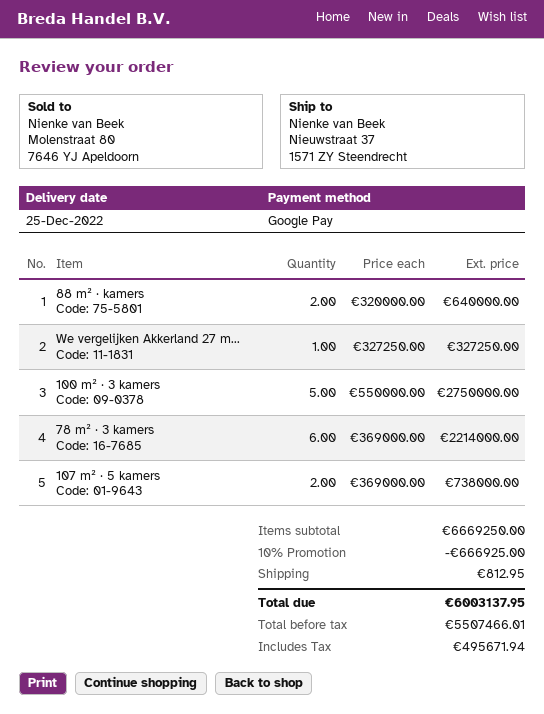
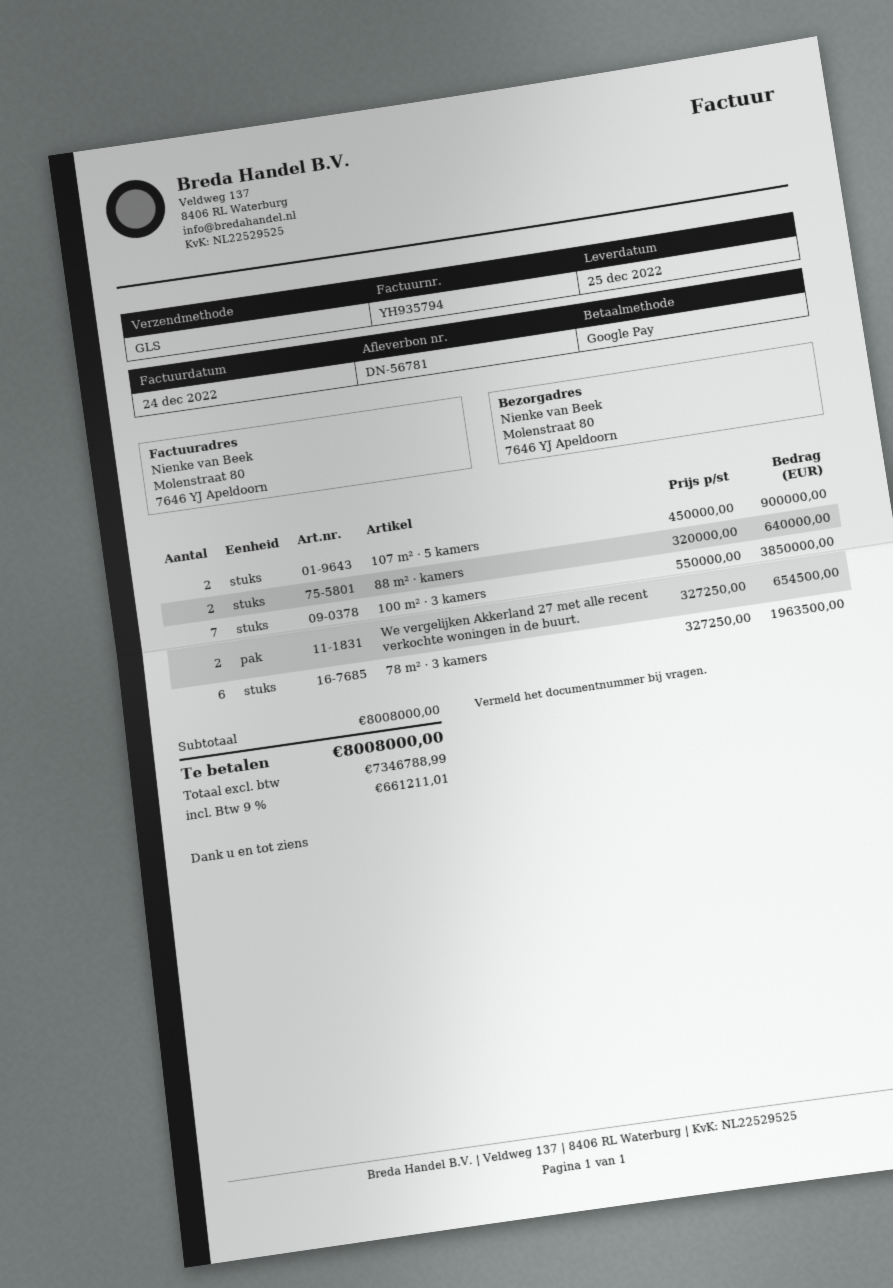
ship to: Nieuwstraat 37, 1571 ZY Steendrecht -> Molenstraat 80, 7646 YJ Apeldoorn
We vergelijken Akkerland 27 m...: 1 x 327250.00 = 327250.00 -> 2 x 327250.00 = 654500.00
100 m² · 3 kamers: 5 x 550000.00 = 2750000.00 -> 7 x 550000.00 = 3850000.00
78 m² · 3 kamers: 6 x 369000.00 = 2214000.00 -> 6 x 327250.00 = 1963500.00
107 m² · 5 kamers: 2 x 369000.00 = 738000.00 -> 2 x 450000.00 = 900000.00
subtotal: 6669250.00 -> 8008000.00
discount: 10% = 666925.00 -> none
shipping: 812.95 -> none
net: 5507466.01 -> 7346788.99
tax: 495671.94 -> 661211.01
total: 6003137.95 -> 8008000.00

